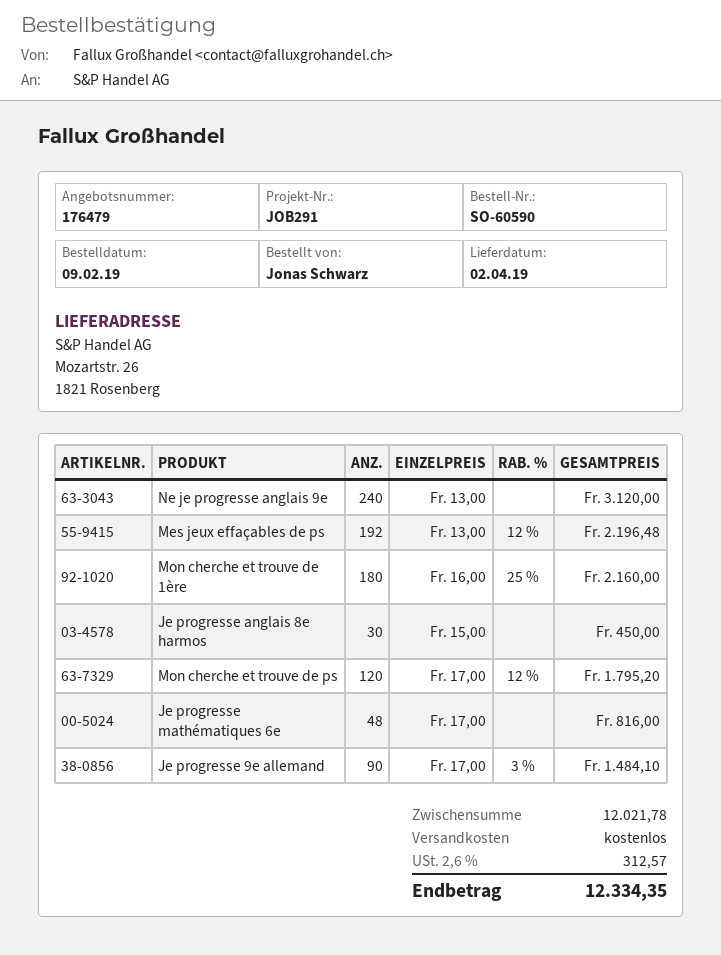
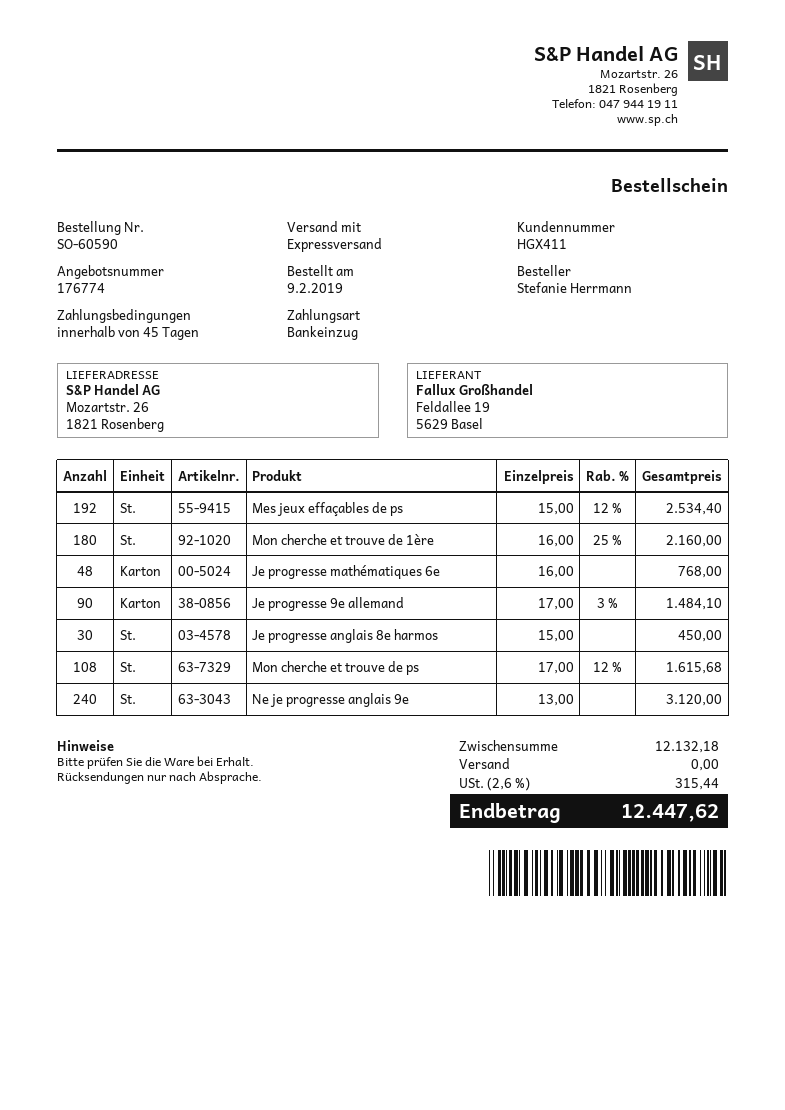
quote number: 176479 -> 176774
ordered by: Jonas Schwarz -> Stefanie Herrmann
Mes jeux effaçables de ps: 192 x 13.00 - 12% = 2196.48 -> 192 x 15.00 - 12% = 2534.40
Mon cherche et trouve de ps: 120 x 17.00 - 12% = 1795.20 -> 108 x 17.00 - 12% = 1615.68
Je progresse mathématiques 6e: 48 x 17.00 = 816.00 -> 48 x 16.00 = 768.00
subtotal: 12021.78 -> 12132.18
tax: 2.6% = 312.57 -> 2.6% = 315.44
total: 12334.35 -> 12447.62

